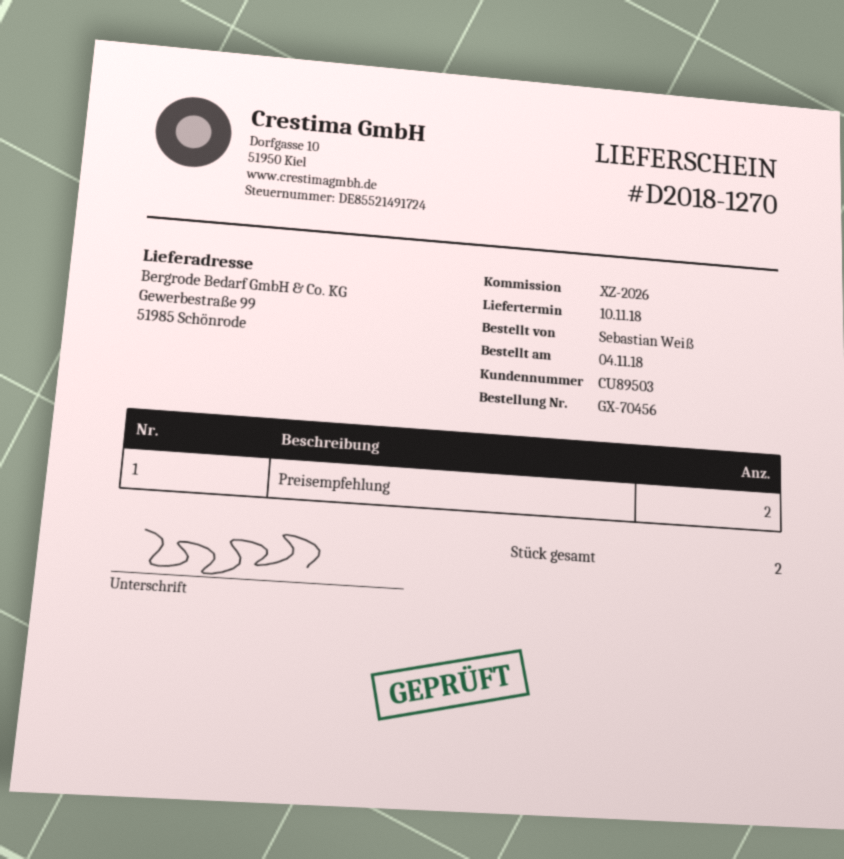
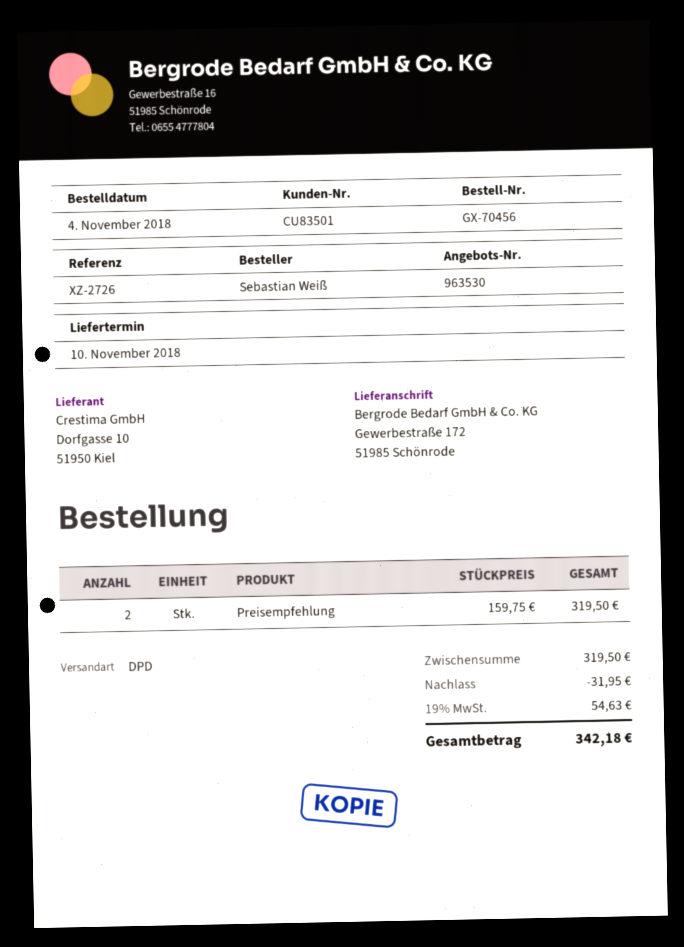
customer number: CU89503 -> CU83501
reference: XZ-2026 -> XZ-2726
ship to: Gewerbestraße 99, 51985 Schönrode -> Gewerbestraße 172, 51985 Schönrode

